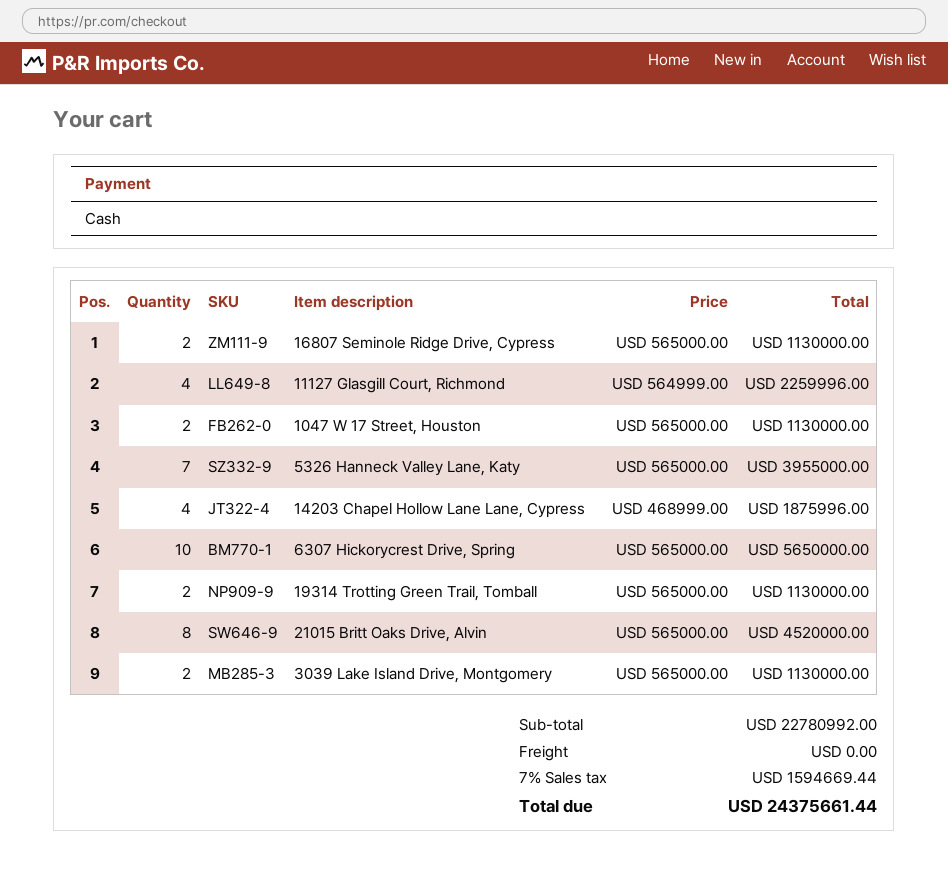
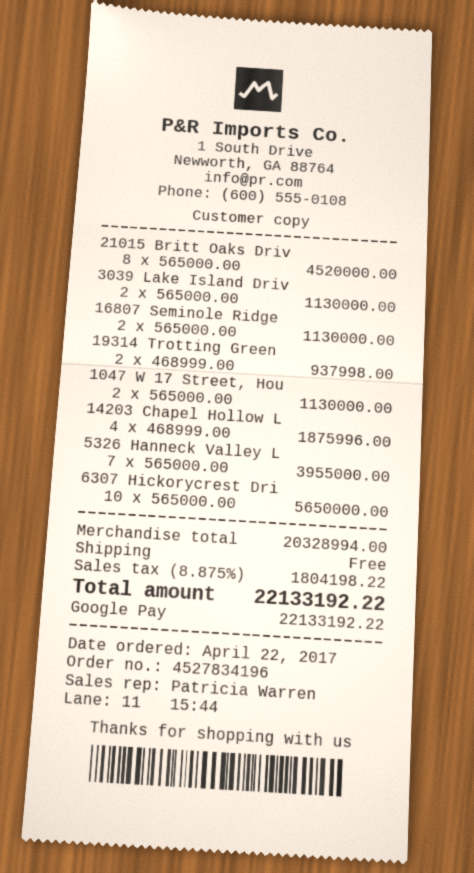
payment method: cash -> Google Pay
11127 Glasgill Court, Richmond: 4 x 564999.00 = 2259996.00 -> none
19314 Trotting Green Trail, Tomball: 2 x 565000.00 = 1130000.00 -> 2 x 468999.00 = 937998.00
subtotal: 22780992.00 -> 20328994.00
tax: 7% = 1594669.44 -> 8.875% = 1804198.22
total: 24375661.44 -> 22133192.22

